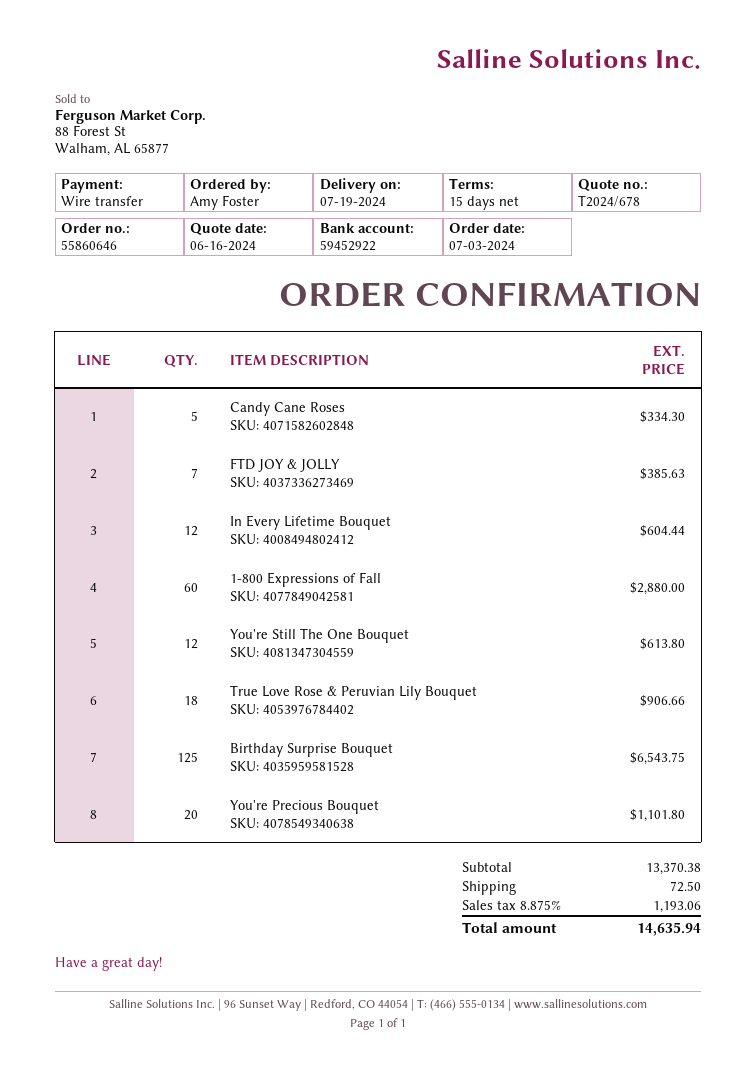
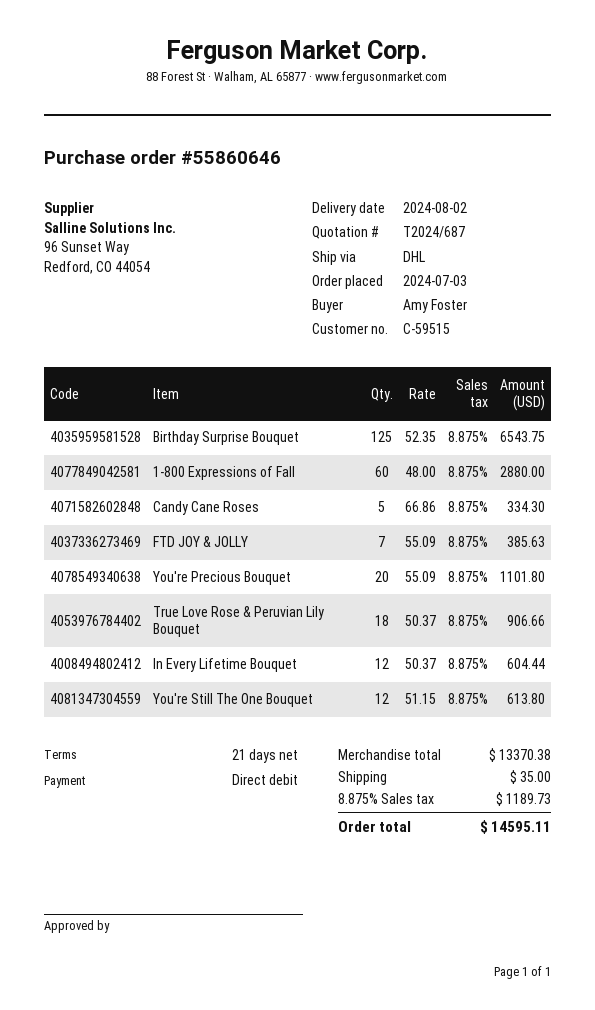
quote number: T2024/678 -> T2024/687
delivery date: 2024-07-19 -> 2024-08-02
payment terms: 15 days -> 21 days
payment method: bank transfer -> direct debit
shipping: 72.50 -> 35.00
tax: 8.875% = 1193.06 -> 8.875% = 1189.73
total: 14635.94 -> 14595.11

